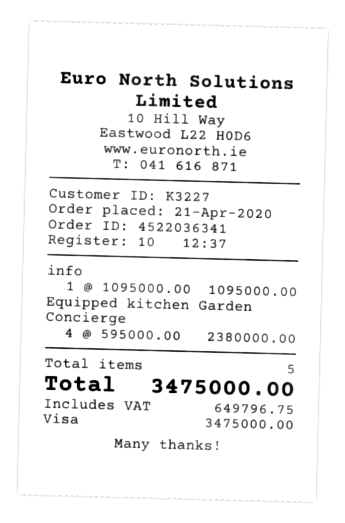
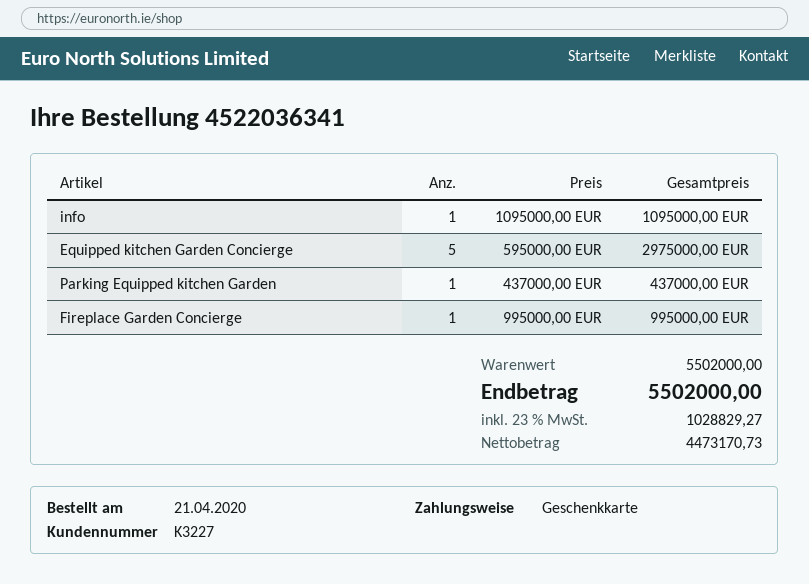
payment method: Visa -> gift card
Equipped kitchen Garden Concierge: 4 x 595000.00 = 2380000.00 -> 5 x 595000.00 = 2975000.00
Parking Equipped kitchen Garden: none -> 1 x 437000.00 = 437000.00
Fireplace Garden Concierge: none -> 1 x 995000.00 = 995000.00
tax: 649796.75 -> 1028829.27
total: 3475000.00 -> 5502000.00

